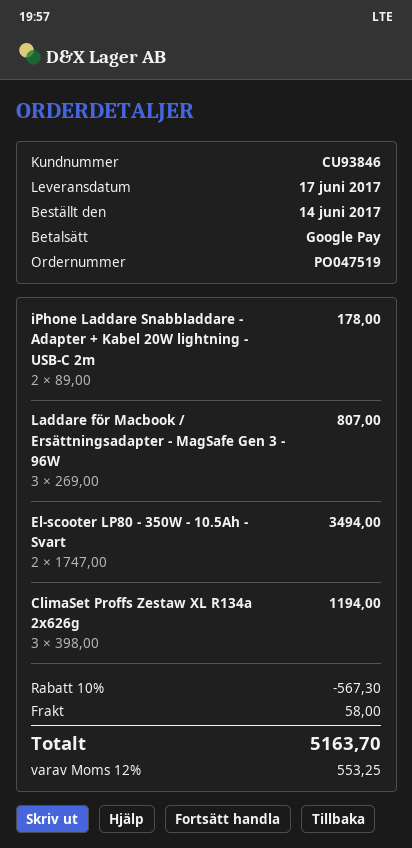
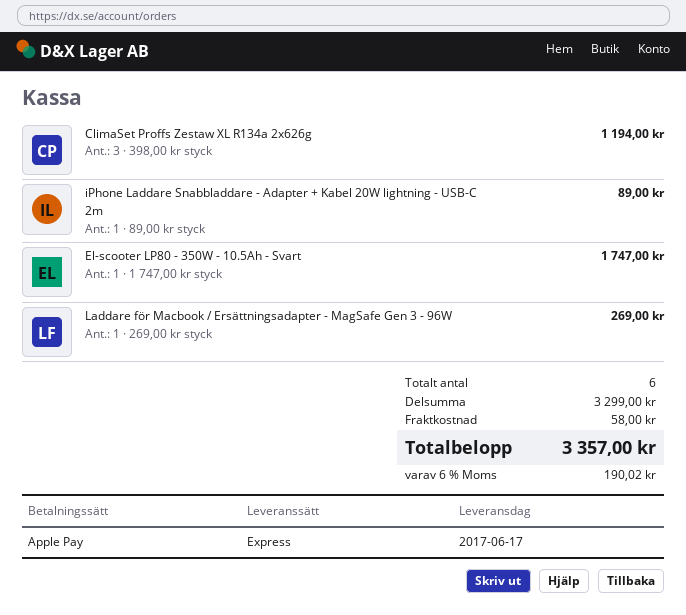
payment method: Google Pay -> Apple Pay
iPhone Laddare Snabbladdare - Adapter + Kabel 20W lightning - USB-C 2m: 2 x 89.00 = 178.00 -> 1 x 89.00 = 89.00
Laddare för Macbook / Ersättningsadapter - MagSafe Gen 3 - 96W: 3 x 269.00 = 807.00 -> 1 x 269.00 = 269.00
El-scooter LP80 - 350W - 10.5Ah - Svart: 2 x 1747.00 = 3494.00 -> 1 x 1747.00 = 1747.00
discount: 10% = 567.30 -> none
tax: 12% = 553.25 -> 6% = 190.02
total: 5163.70 -> 3357.00

